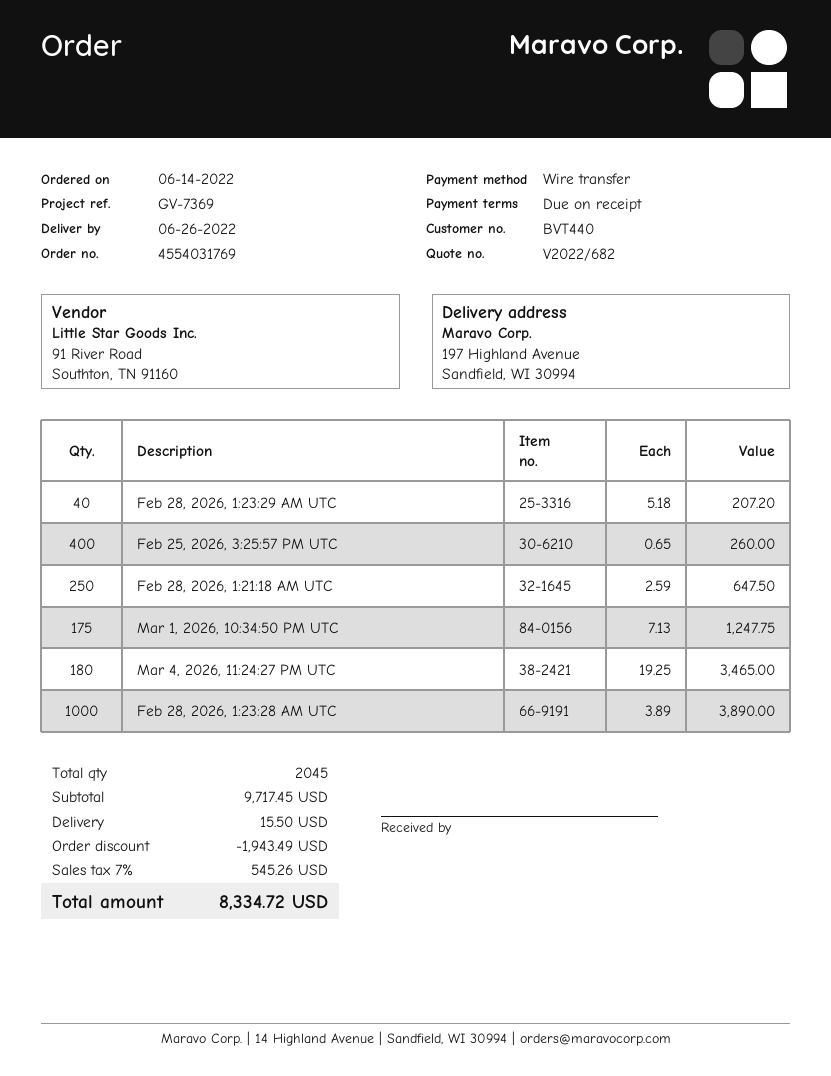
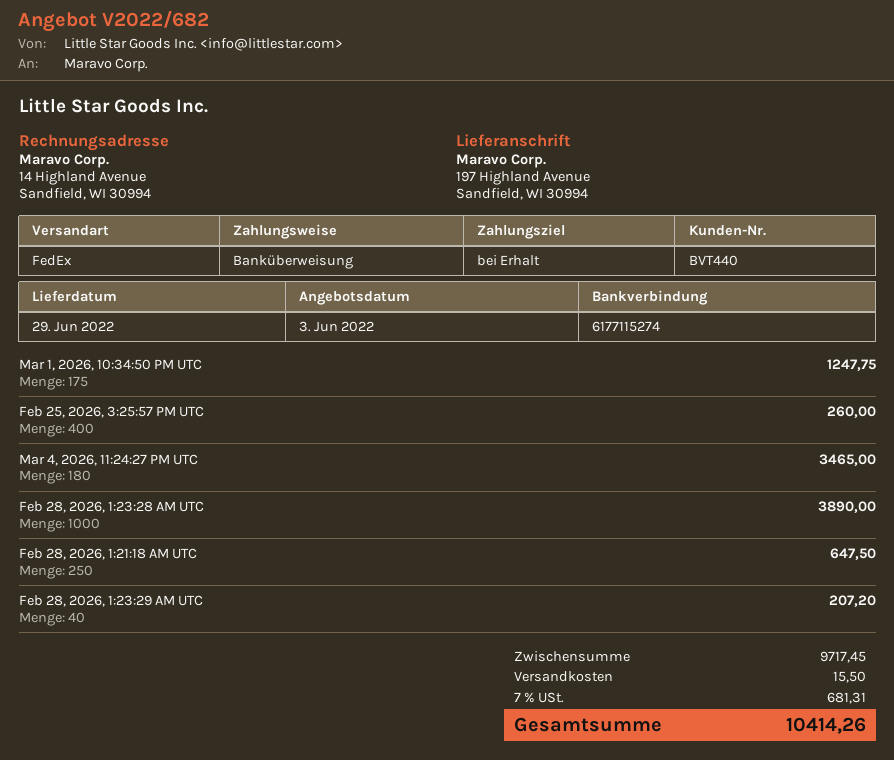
delivery date: 2022-06-26 -> 2022-06-29
discount: 1943.49 -> none
tax: 7% = 545.26 -> 7% = 681.31
total: 8334.72 -> 10414.26

